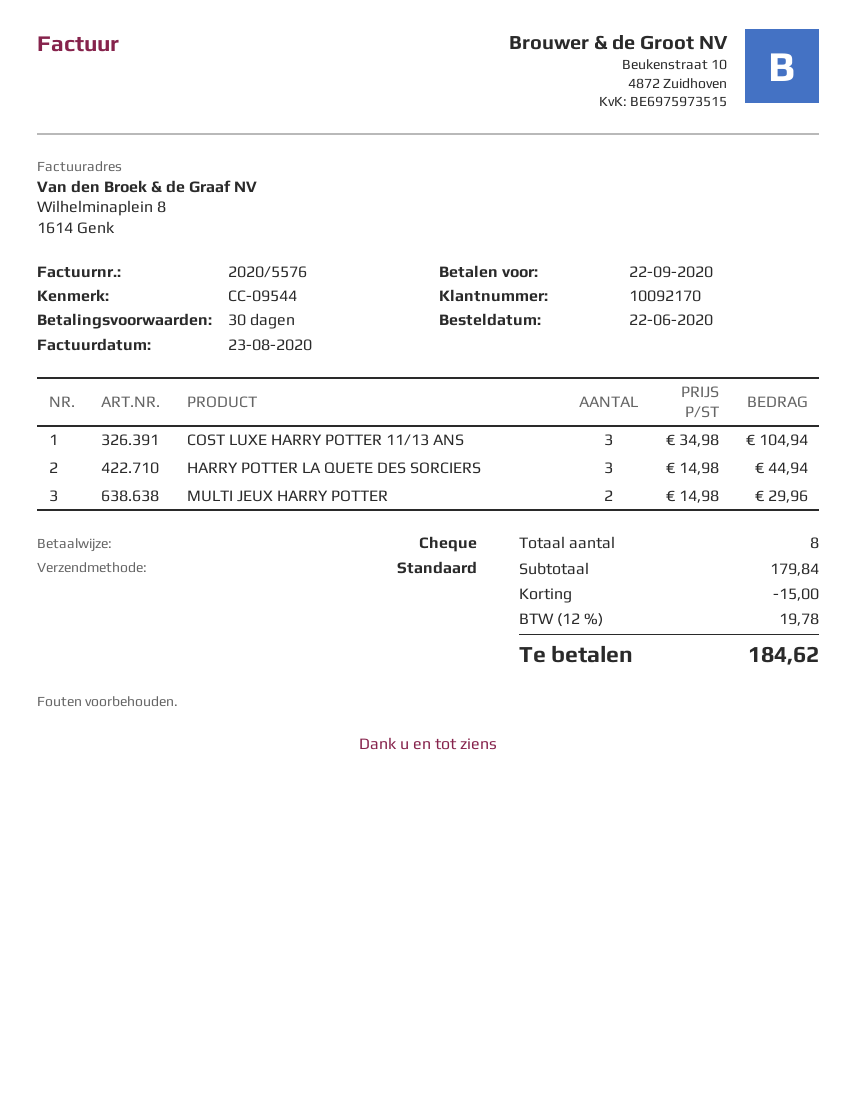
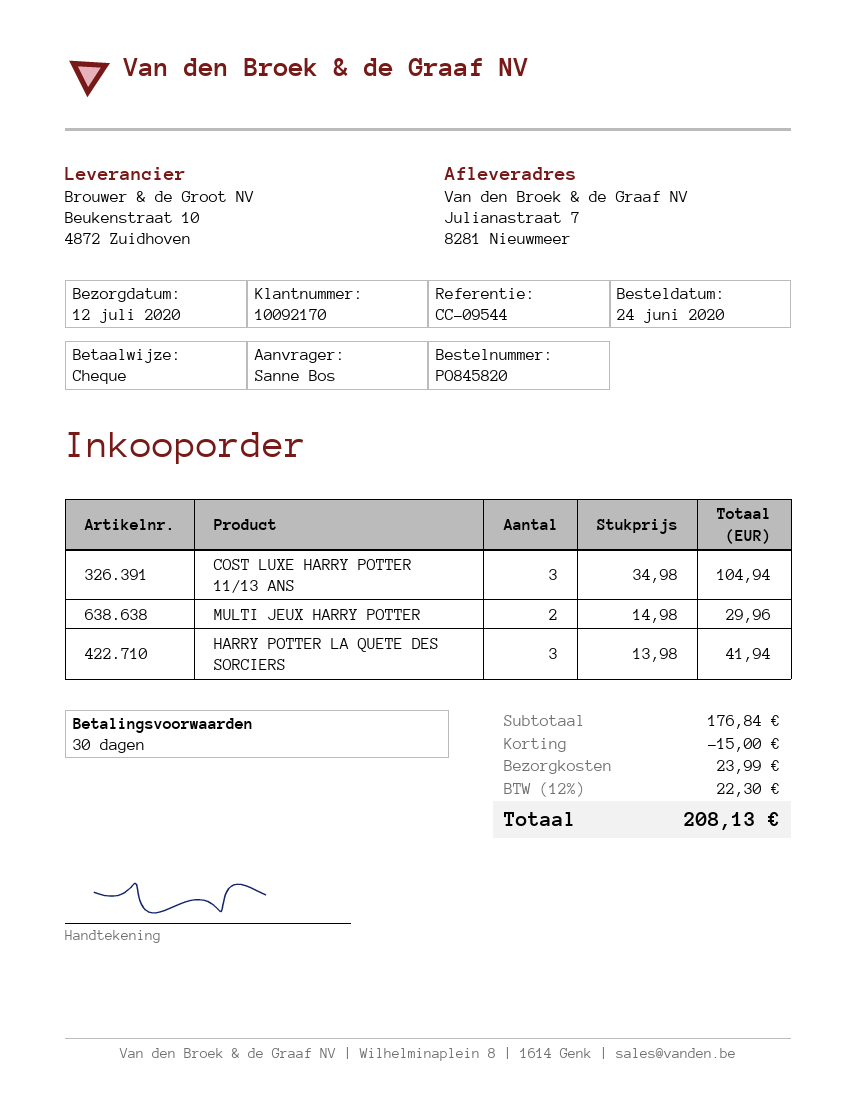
order date: 2020-06-22 -> 2020-06-24
HARRY POTTER LA QUETE DES SORCIERS: 3 x 14.98 = 44.94 -> 3 x 13.98 = 41.94
subtotal: 179.84 -> 176.84
shipping: none -> 23.99
tax: 12% = 19.78 -> 12% = 22.30
total: 184.62 -> 208.13

